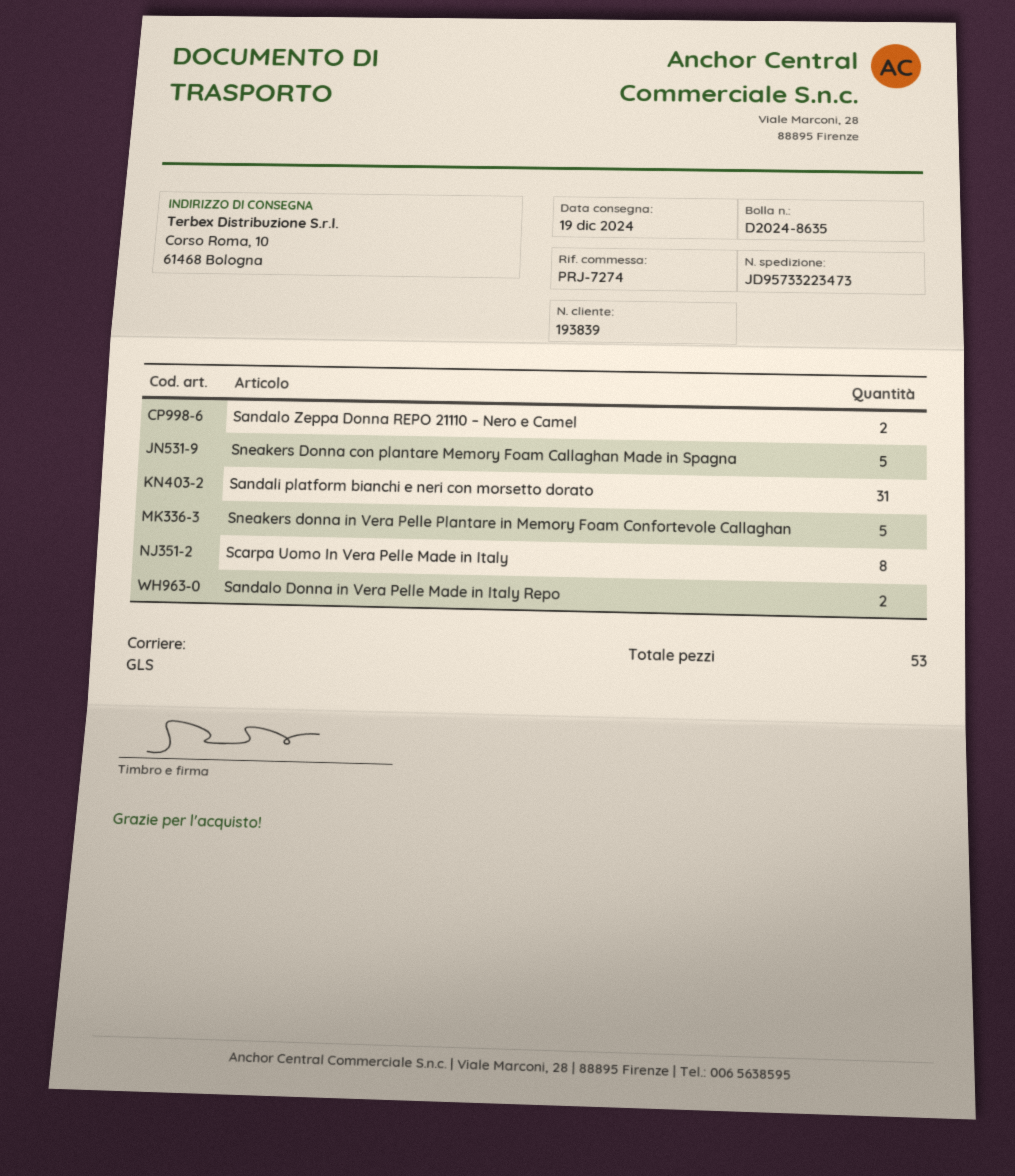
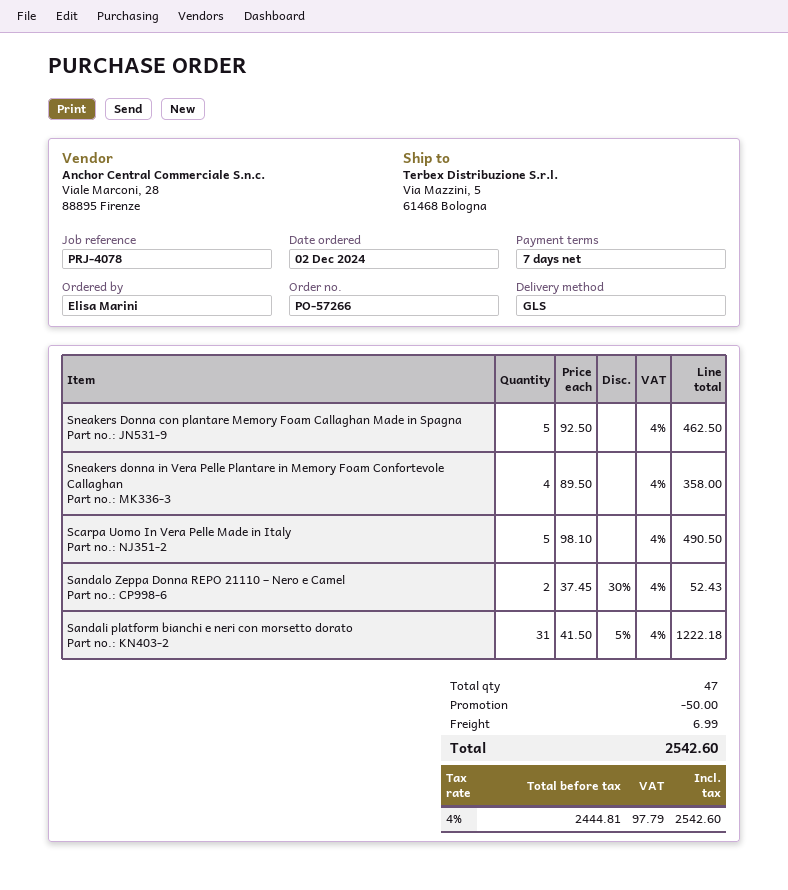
reference: PRJ-7274 -> PRJ-4078
ship to: Corso Roma, 10, 61468 Bologna -> Via Mazzini, 5, 61468 Bologna
Sneakers donna in Vera Pelle Plantare in Memory Foam Confortevole Callaghan: 5 -> 4
Scarpa Uomo In Vera Pelle Made in Italy: 8 -> 5
Sandalo Donna in Vera Pelle Made in Italy Repo: 2 -> none
total quantity: 53 -> 47

